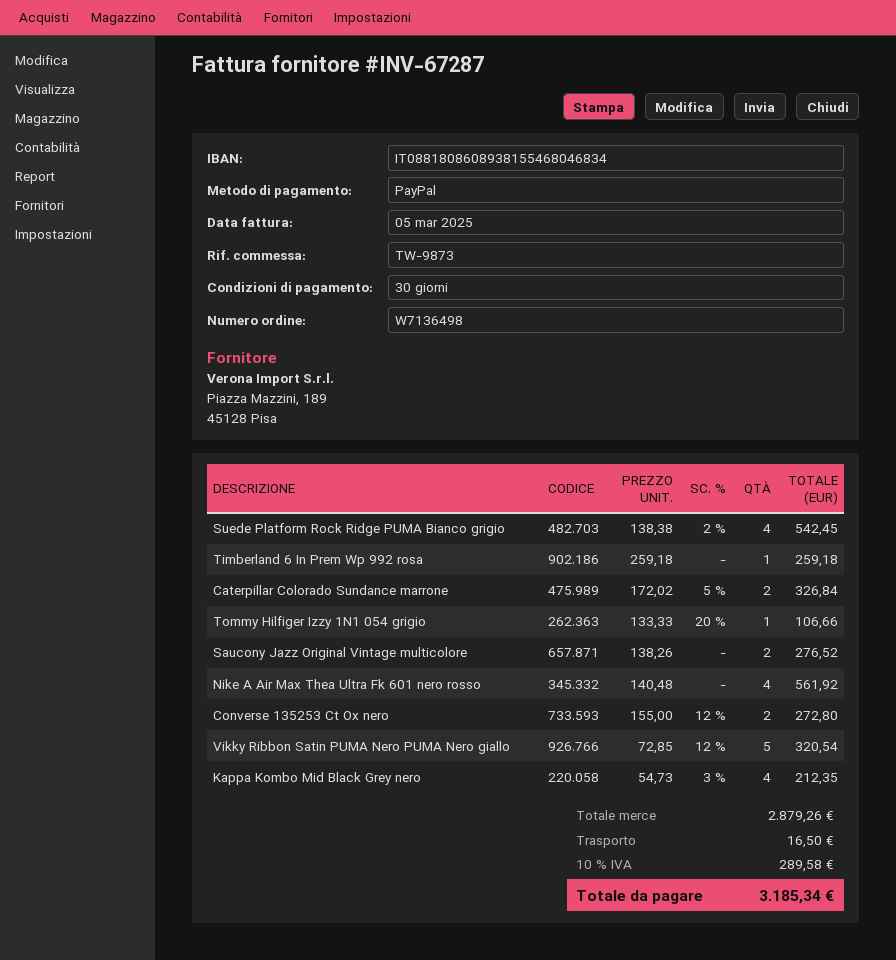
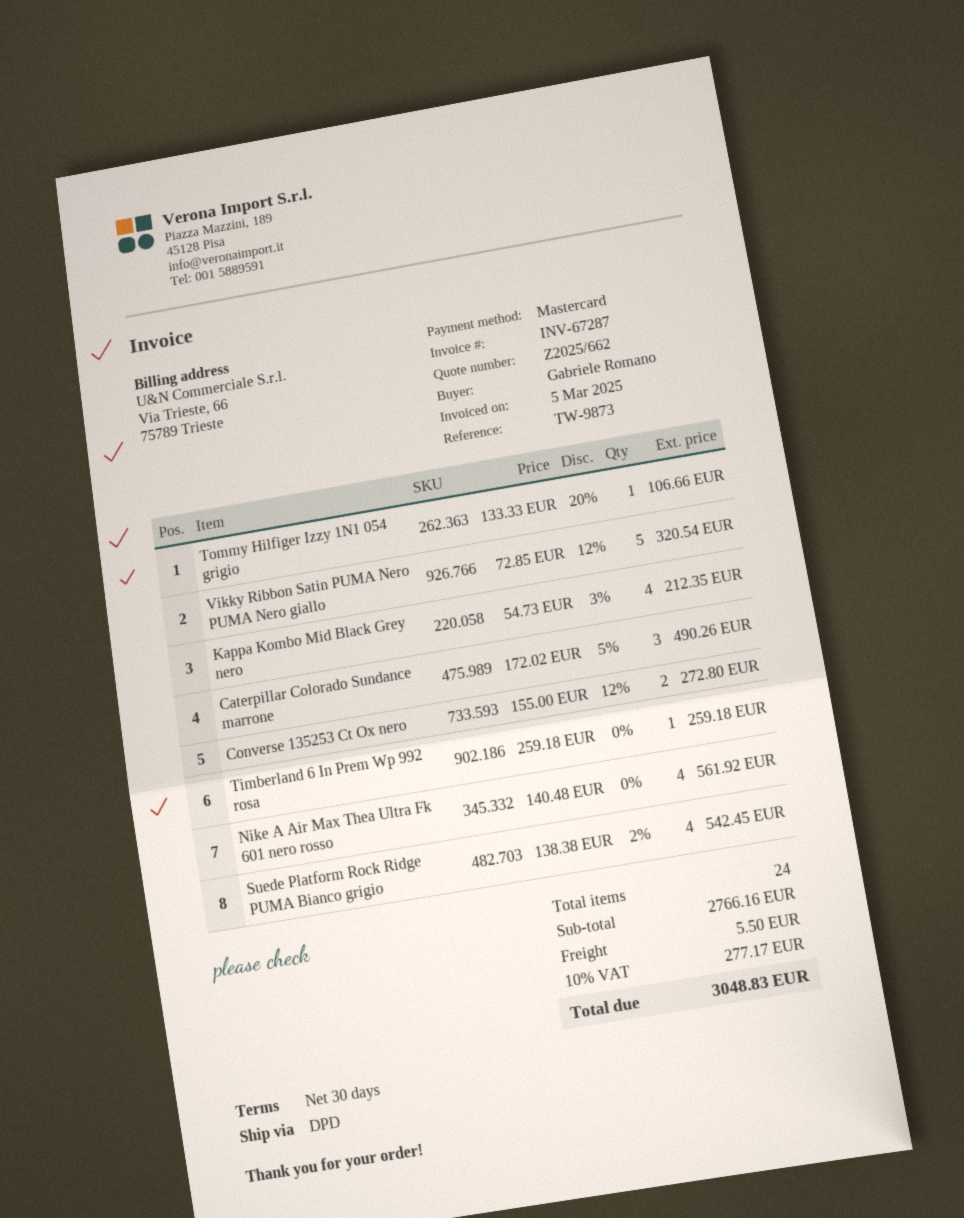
payment method: PayPal -> Mastercard
Caterpillar Colorado Sundance marrone: 2 x 172.02 - 5% = 326.84 -> 3 x 172.02 - 5% = 490.26
Saucony Jazz Original Vintage multicolore: 2 x 138.26 = 276.52 -> none
subtotal: 2879.26 -> 2766.16
shipping: 16.50 -> 5.50
tax: 10% = 289.58 -> 10% = 277.17
total: 3185.34 -> 3048.83

